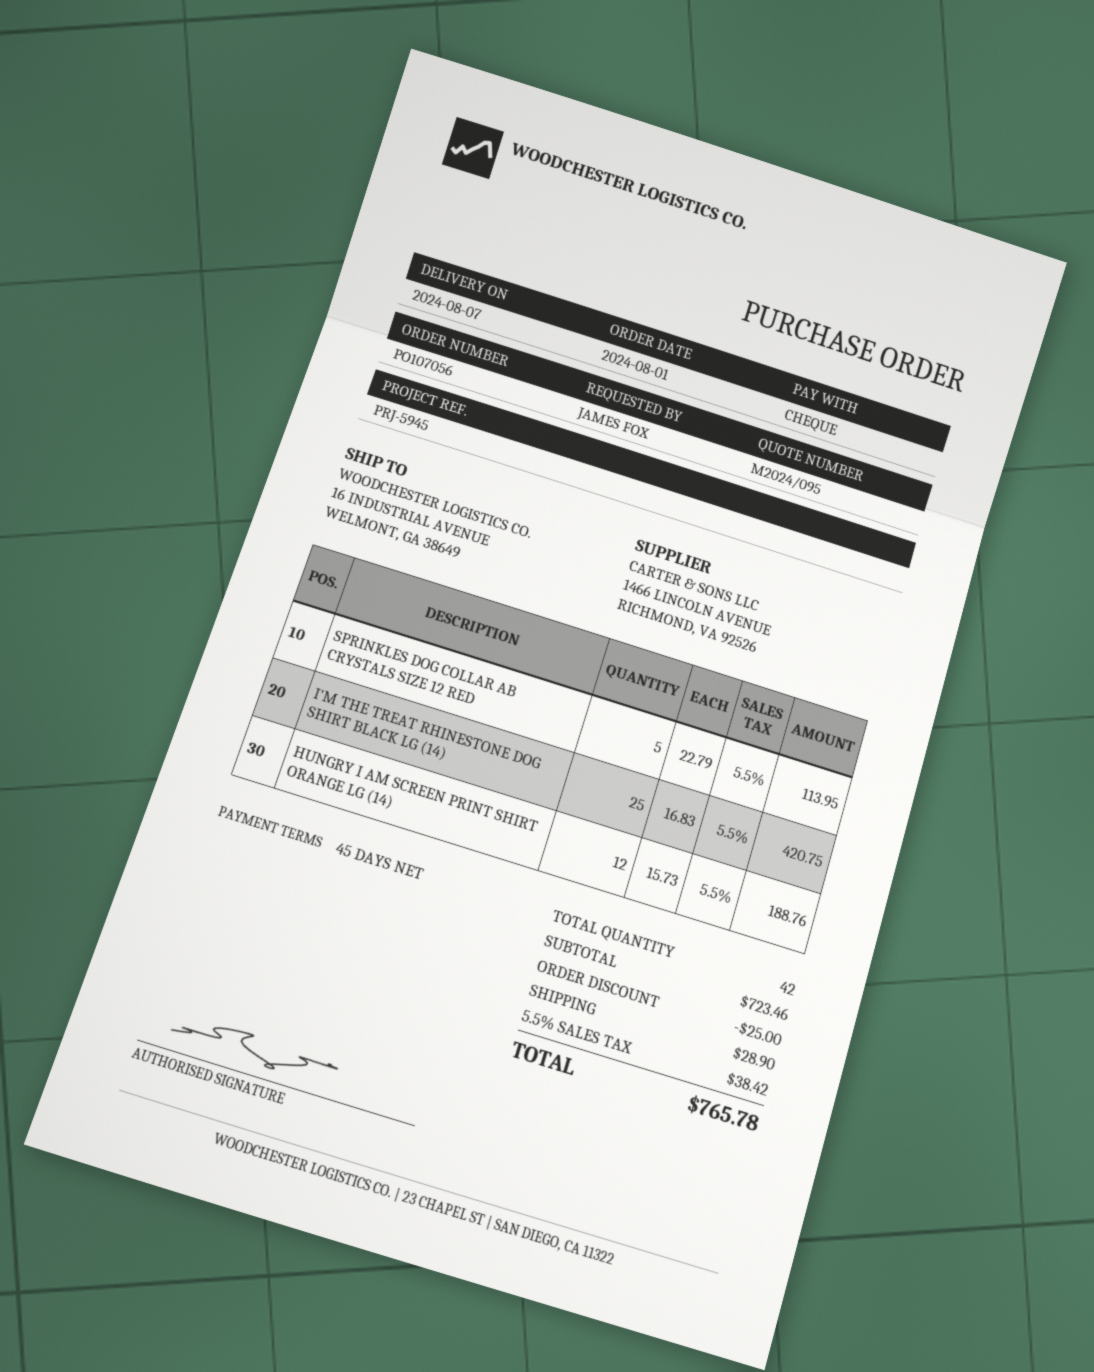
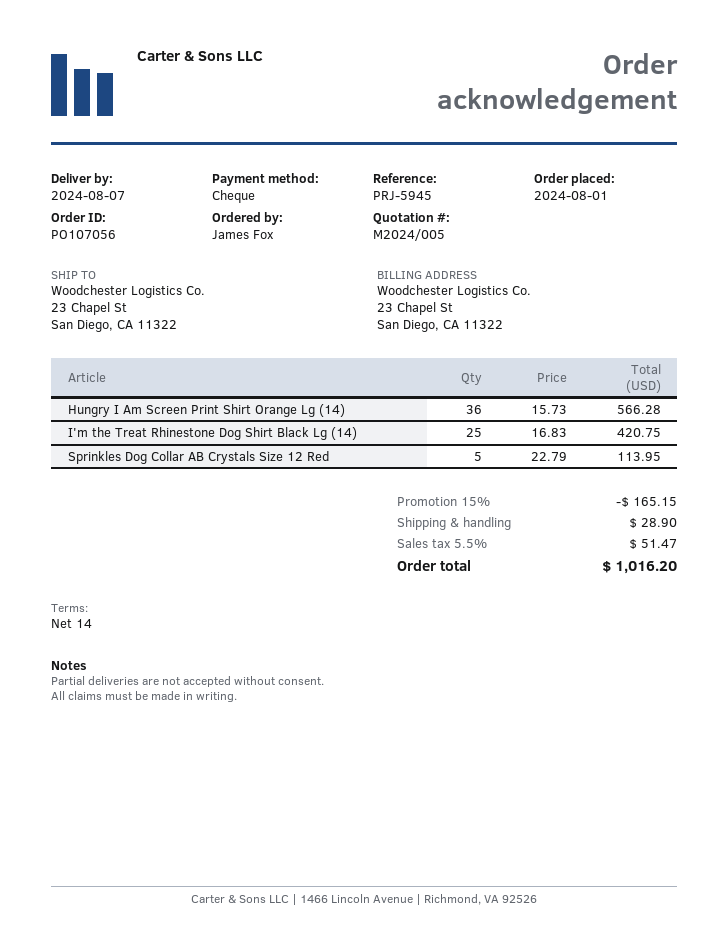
quote number: M2024/095 -> M2024/005
payment terms: 45 days -> 14 days
ship to: 16 INDUSTRIAL AVENUE, WELMONT, GA 38649 -> 23 Chapel St, San Diego, CA 11322
HUNGRY I AM SCREEN PRINT SHIRT ORANGE LG (14): 12 x 15.73 = 188.76 -> 36 x 15.73 = 566.28
discount: 25.00 -> 165.15
tax: 5.5% = 38.42 -> 5.5% = 51.47
total: 765.78 -> 1016.20

